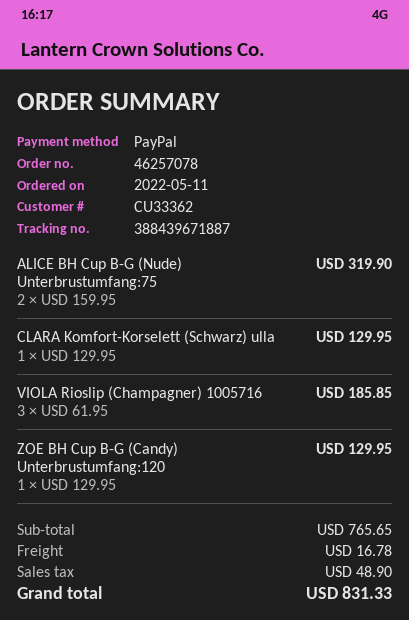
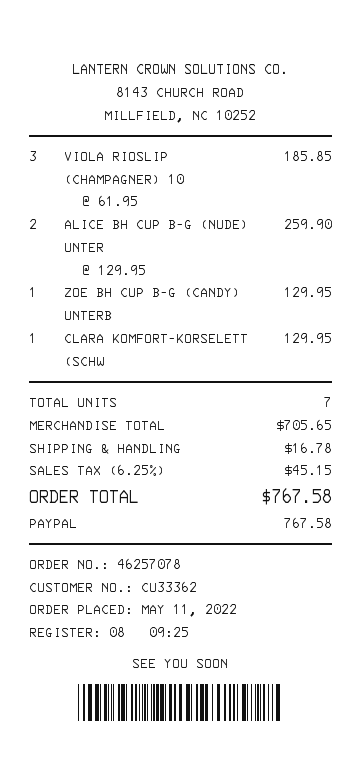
ALICE BH Cup B-G (Nude) Unterbrustumfang:75: 2 x 159.95 = 319.90 -> 2 x 129.95 = 259.90
subtotal: 765.65 -> 705.65
tax: 48.90 -> 45.15
total: 831.33 -> 767.58

